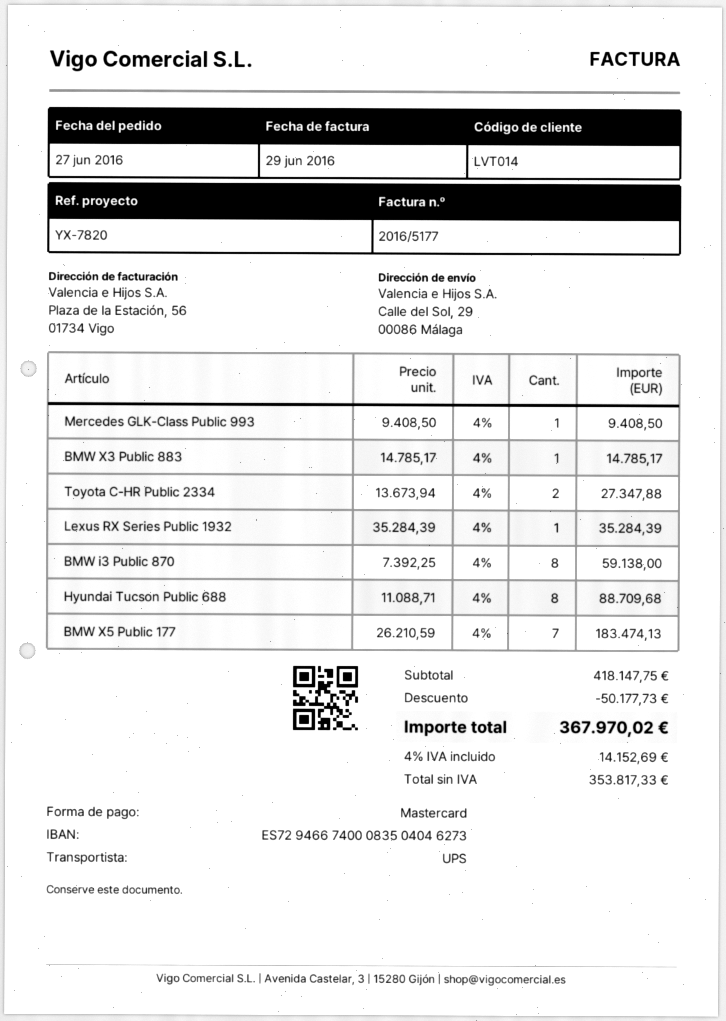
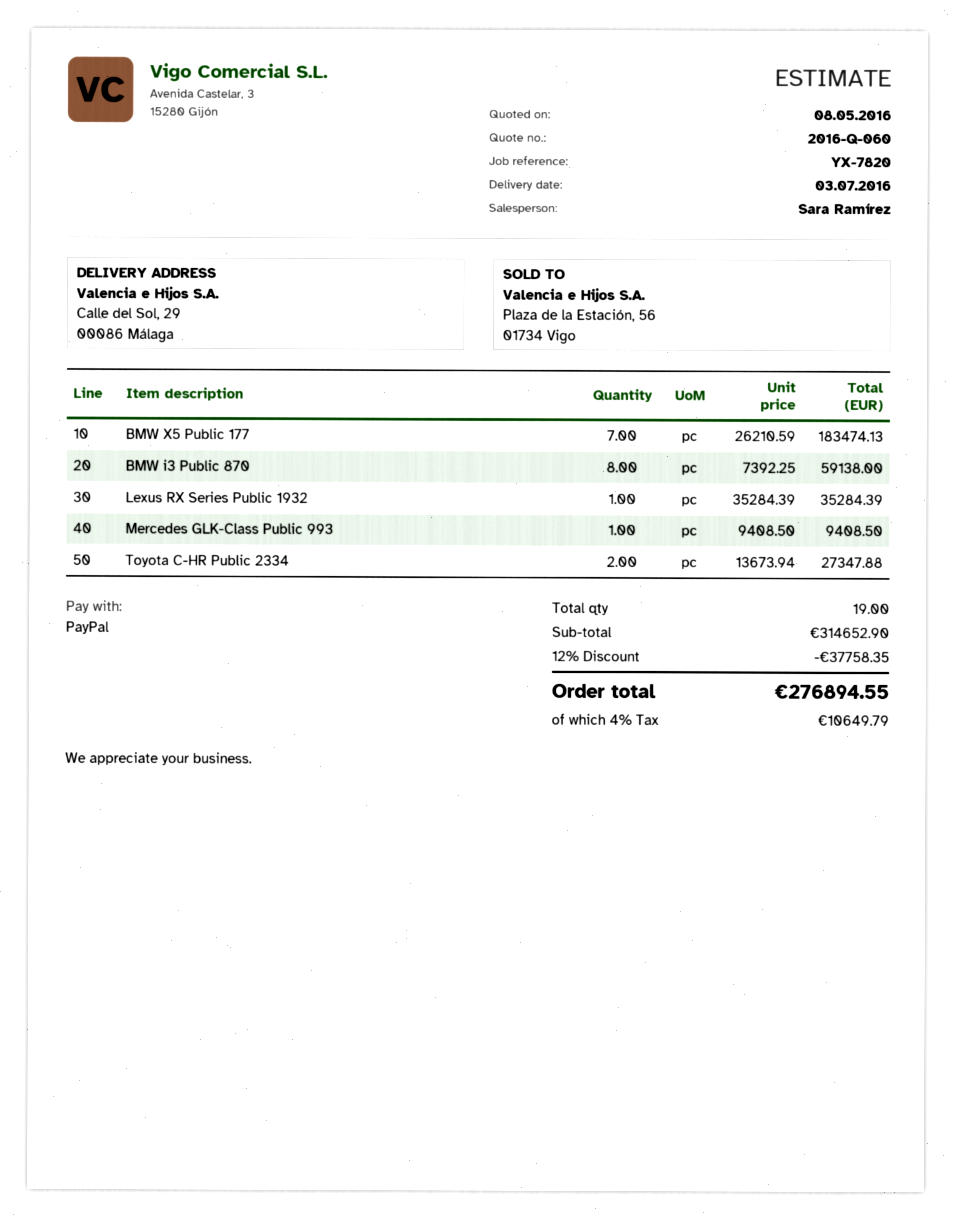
payment method: Mastercard -> PayPal
BMW X3 Public 883: 1 x 14785.17 = 14785.17 -> none
Hyundai Tucson Public 688: 8 x 11088.71 = 88709.68 -> none
subtotal: 418147.75 -> 314652.90
discount: 50177.73 -> 37758.35
tax: 4% = 14152.69 -> 4% = 10649.79
total: 367970.02 -> 276894.55

